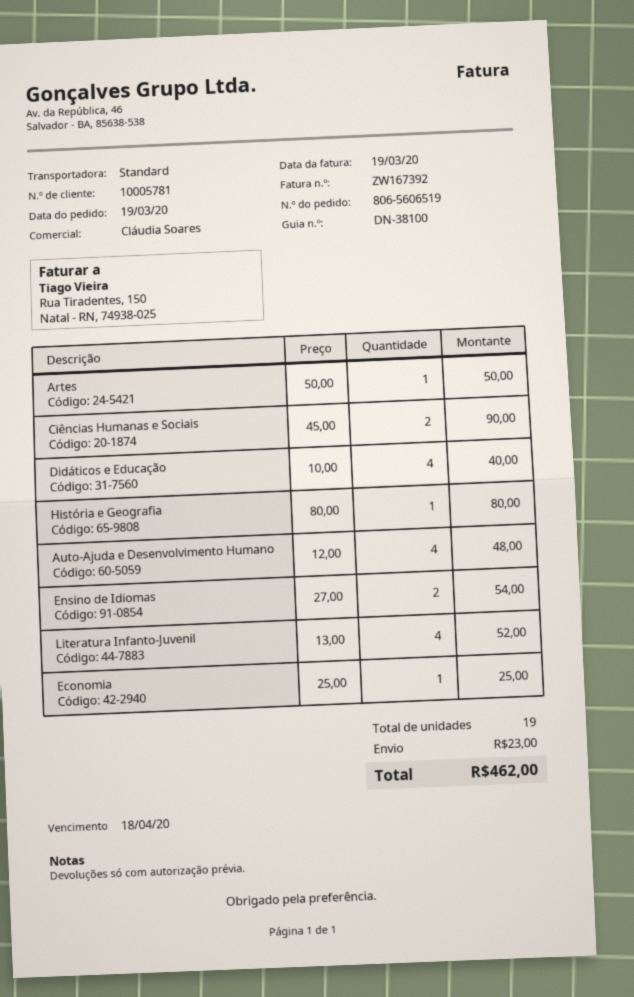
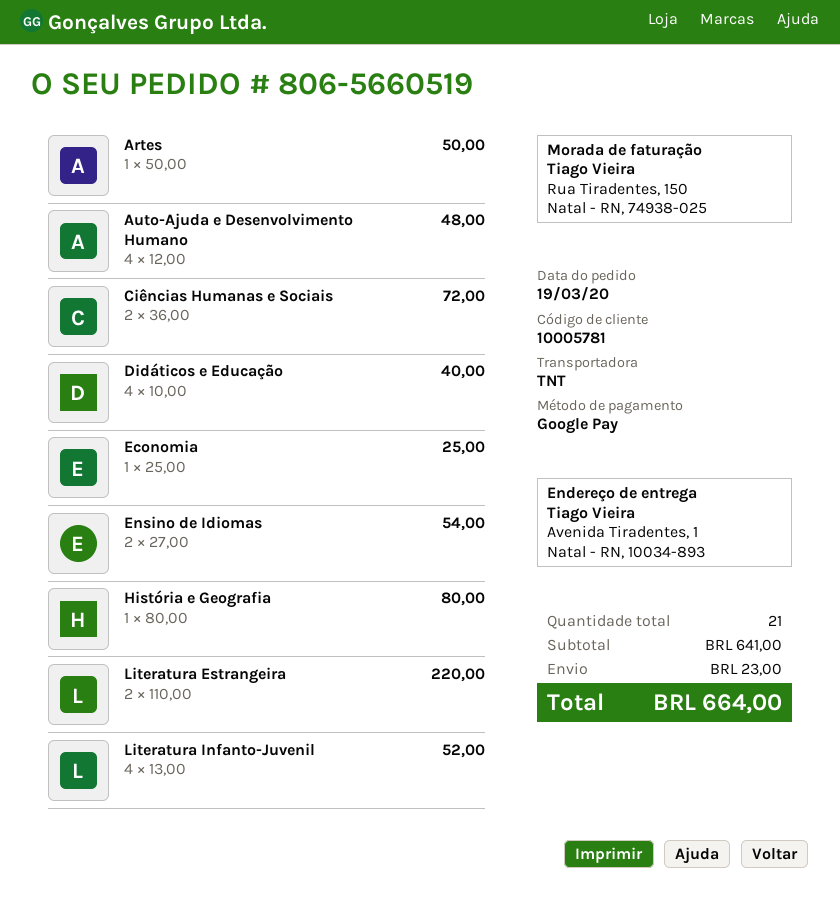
order number: 806-5606519 -> 806-5660519
shipping method: standard -> TNT
Ciências Humanas e Sociais: 2 x 45.00 = 90.00 -> 2 x 36.00 = 72.00
Literatura Estrangeira: none -> 2 x 110.00 = 220.00
total quantity: 19 -> 21
total: 462.00 -> 664.00

